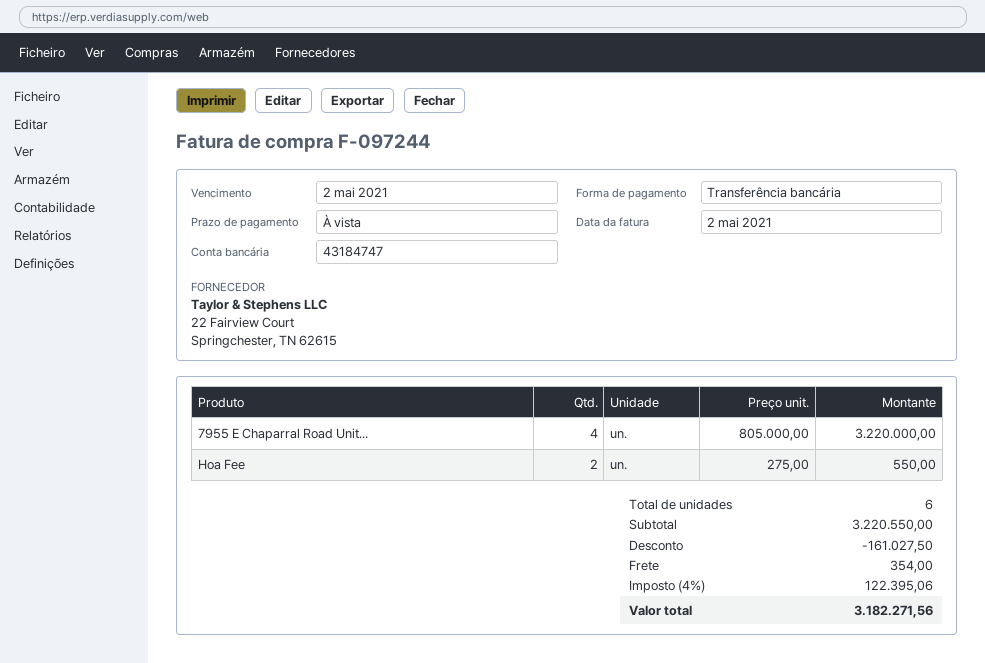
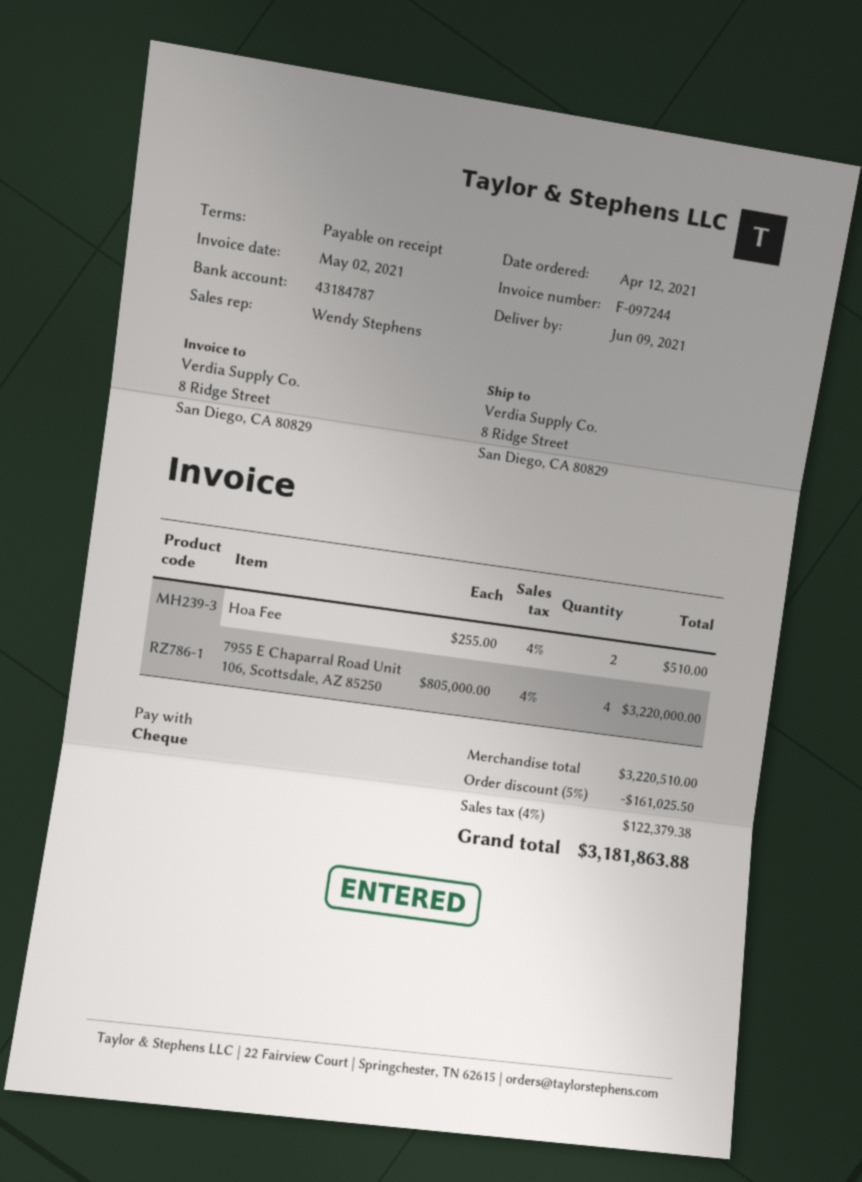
payment method: bank transfer -> cheque
bank account: 43184747 -> 43184787
Hoa Fee: 2 x 275.00 = 550.00 -> 2 x 255.00 = 510.00
subtotal: 3220550.00 -> 3220510.00
discount: 161027.50 -> 161025.50
shipping: 354.00 -> none
tax: 4% = 122395.06 -> 4% = 122379.38
total: 3182271.56 -> 3181863.88

